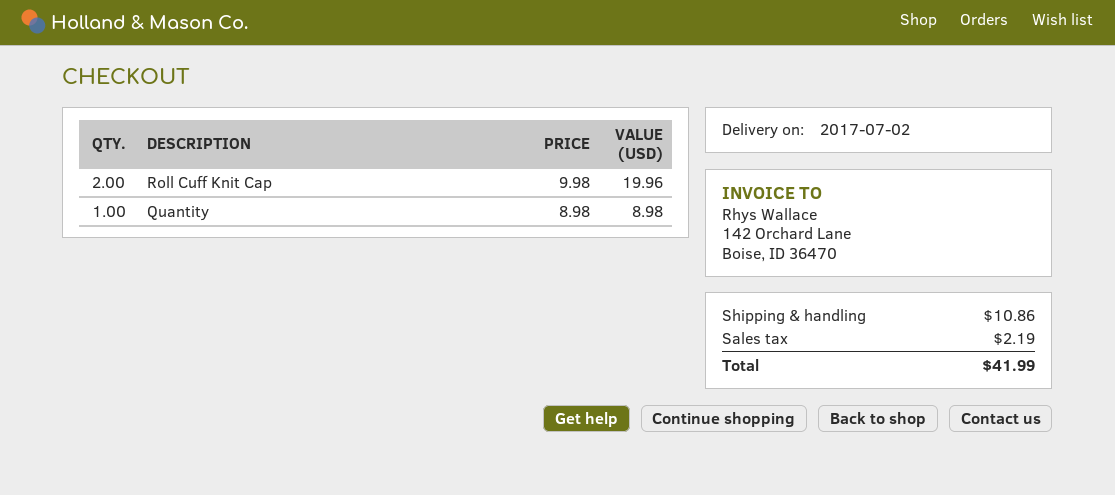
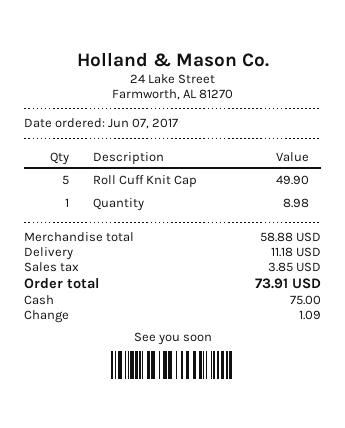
Roll Cuff Knit Cap: 2 for 19.96 -> 5 for 49.90
shipping: 10.86 -> 11.18
tax: 2.19 -> 3.85
total: 41.99 -> 73.91

